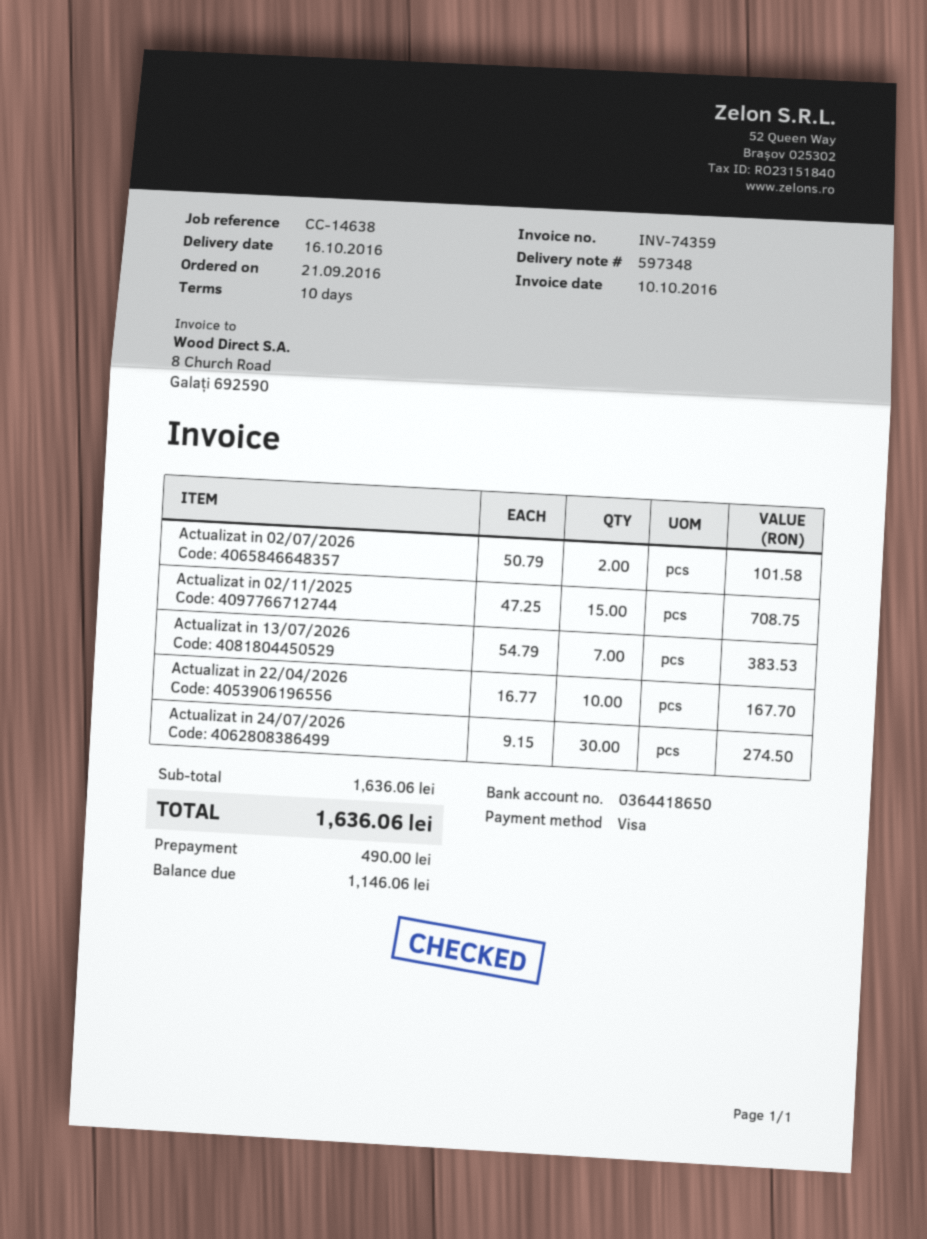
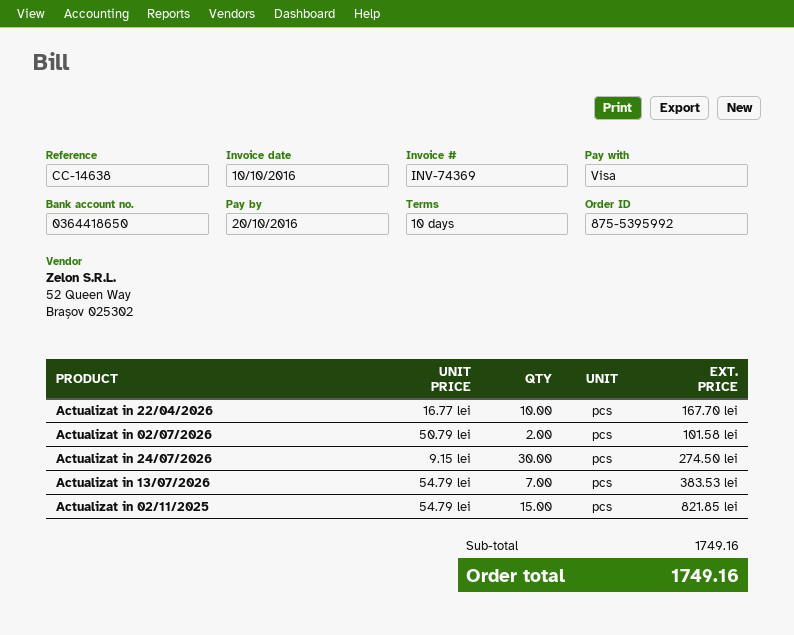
invoice number: INV-74359 -> INV-74369
Actualizat in 02/11/2025: 15 x 47.25 = 708.75 -> 15 x 54.79 = 821.85
subtotal: 1636.06 -> 1749.16
total: 1636.06 -> 1749.16

